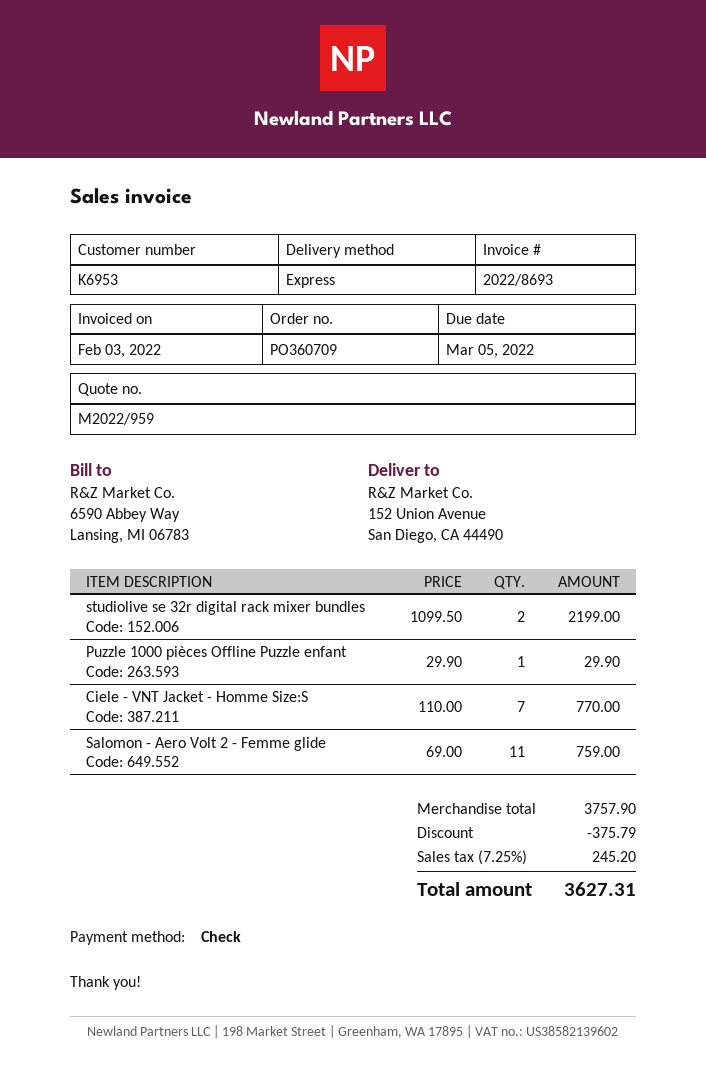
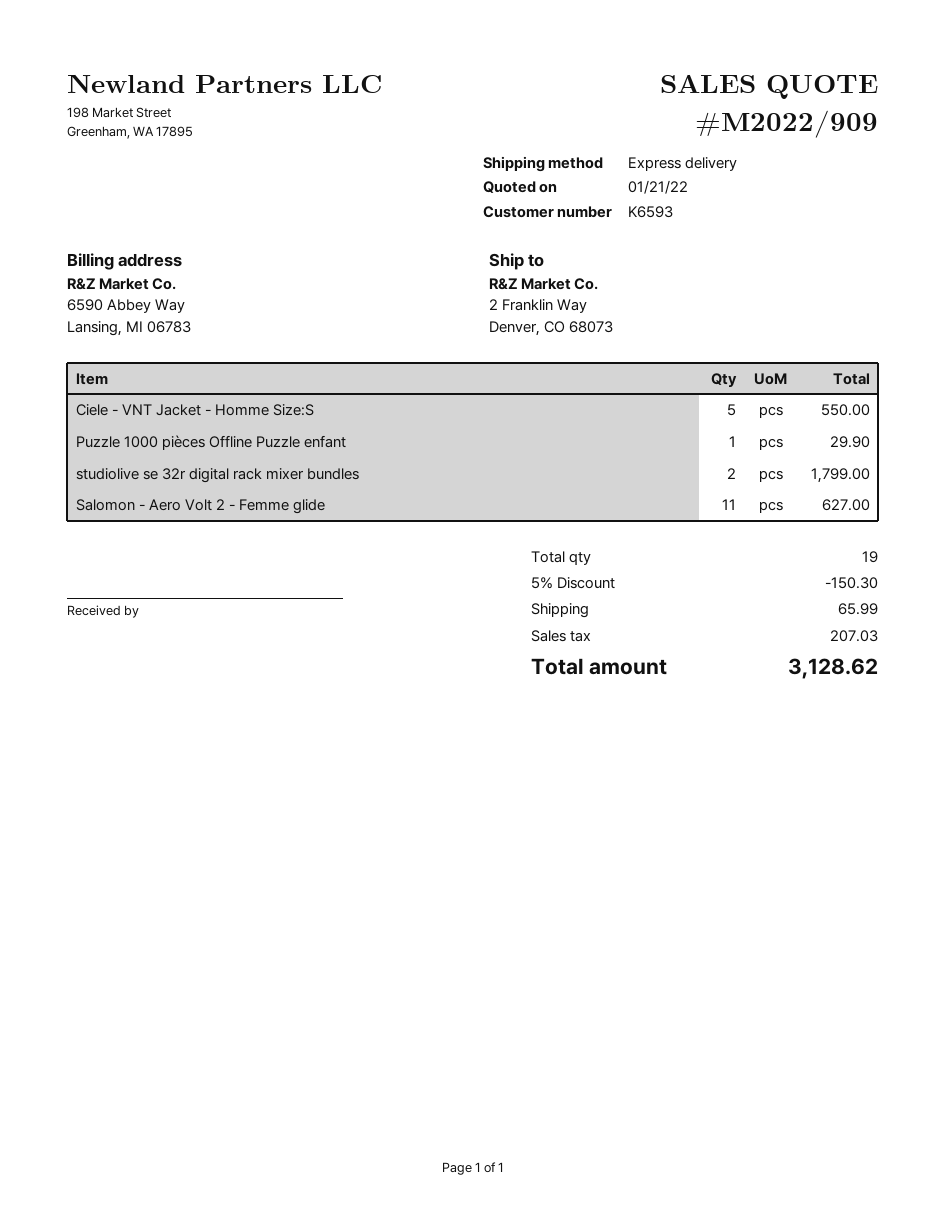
quote number: M2022/959 -> M2022/909
customer number: K6953 -> K6593
ship to: 152 Union Avenue, San Diego, CA 44490 -> 2 Franklin Way, Denver, CO 68073
studiolive se 32r digital rack mixer bundles: 2 for 2199.00 -> 2 for 1799.00
Ciele - VNT Jacket - Homme Size:S: 7 for 770.00 -> 5 for 550.00
Salomon - Aero Volt 2 - Femme glide: 11 for 759.00 -> 11 for 627.00
discount: 375.79 -> 150.30
shipping: none -> 65.99
tax: 245.20 -> 207.03
total: 3627.31 -> 3128.62

